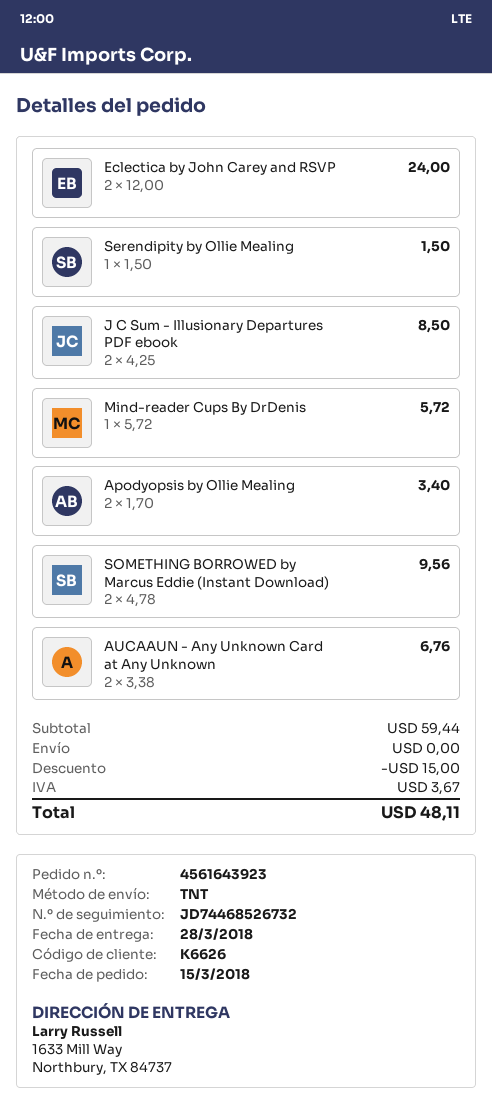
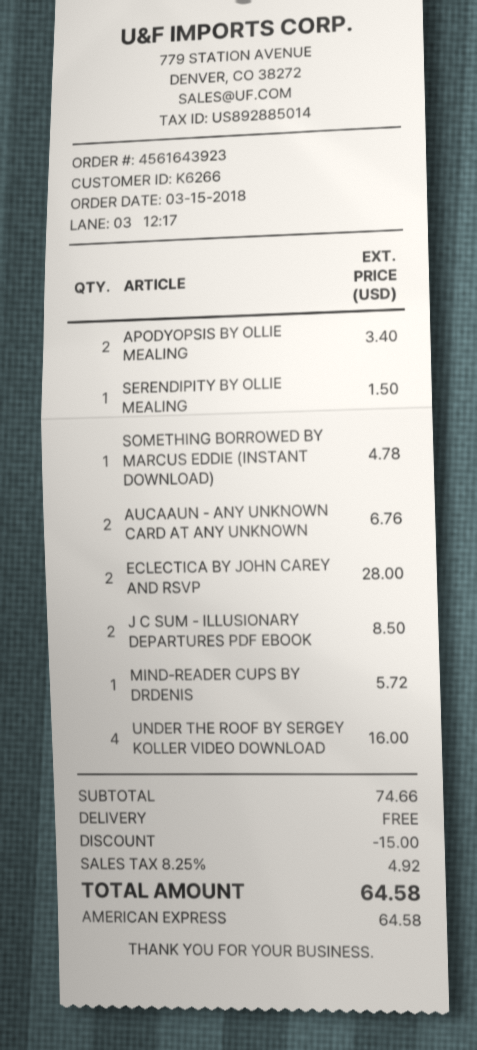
customer number: K6626 -> K6266
Eclectica by John Carey and RSVP: 2 for 24.00 -> 2 for 28.00
SOMETHING BORROWED by Marcus Eddie (Instant Download): 2 for 9.56 -> 1 for 4.78
UNDER THE ROOF BY SERGEY KOLLER VIDEO DOWNLOAD: none -> 4 for 16.00
subtotal: 59.44 -> 74.66
tax: 3.67 -> 4.92
total: 48.11 -> 64.58

